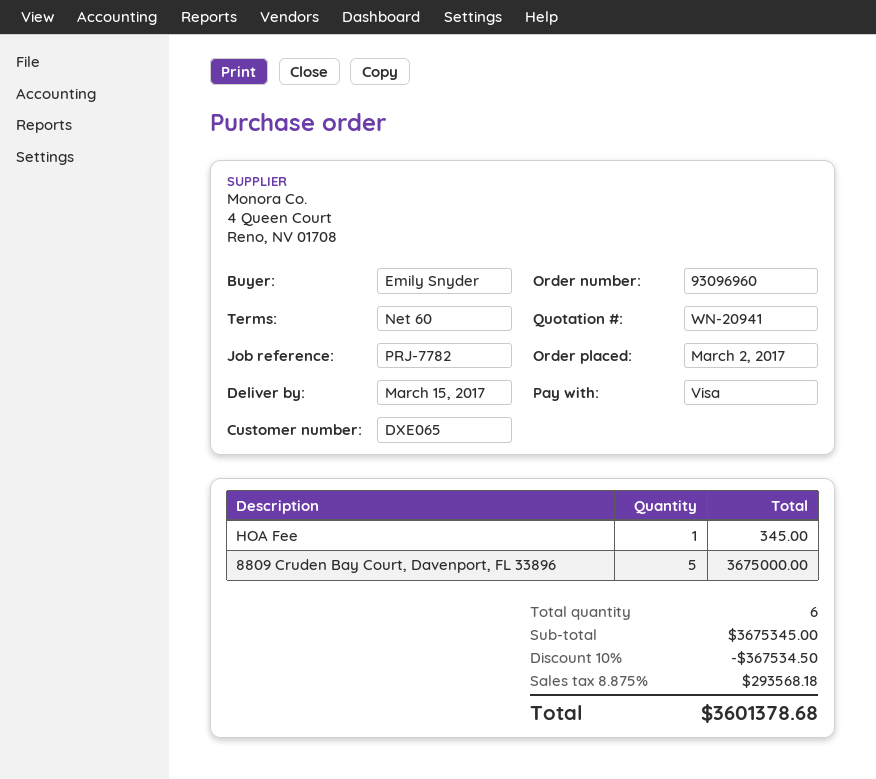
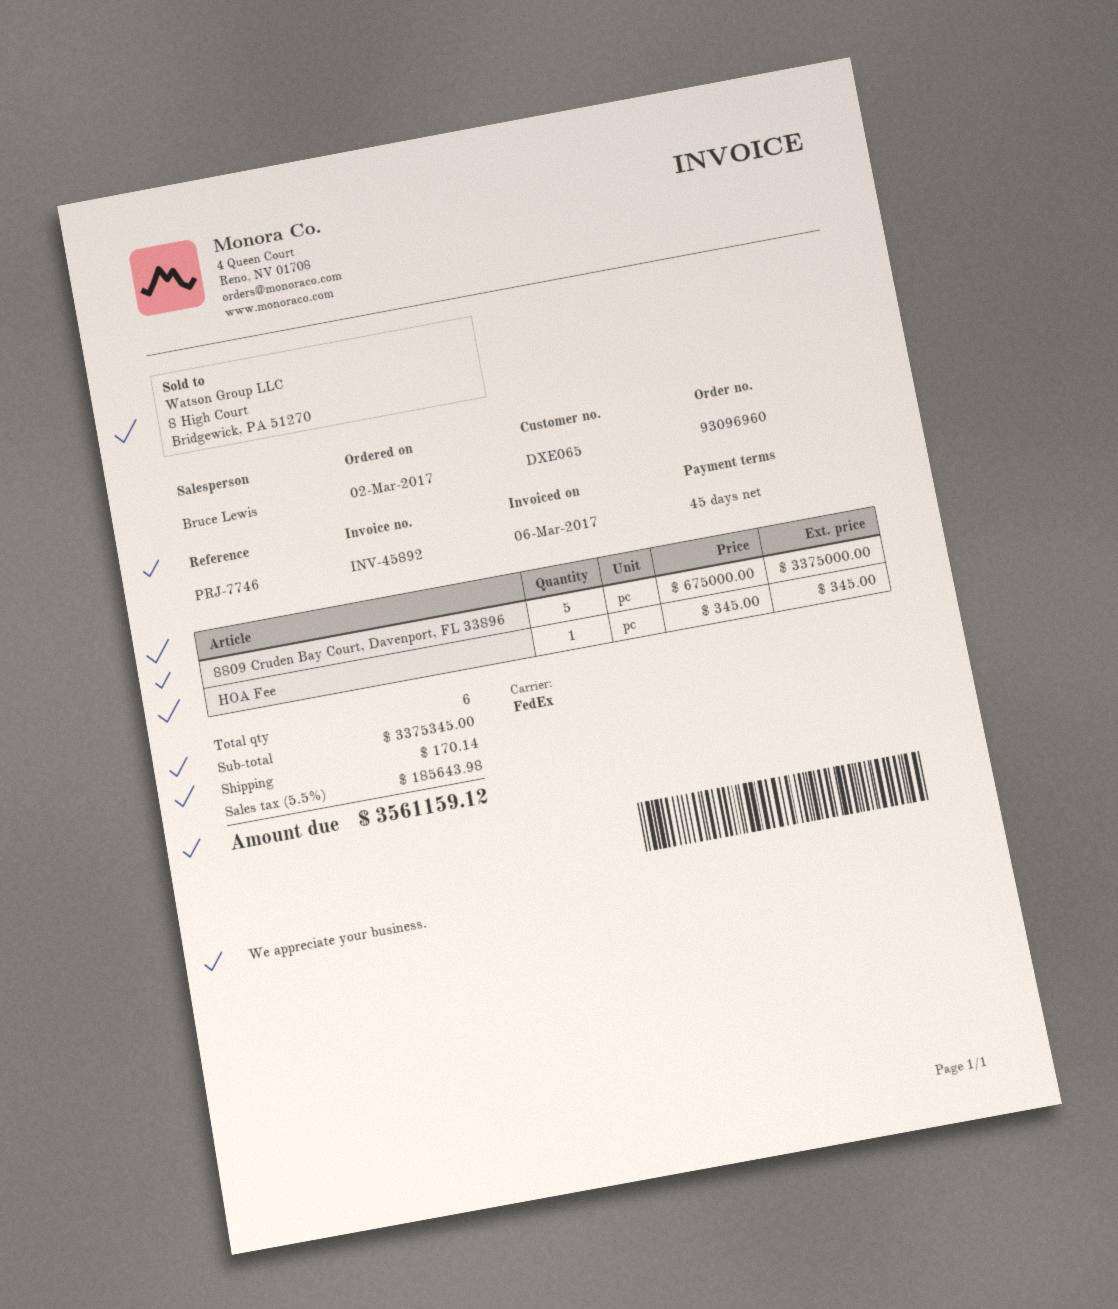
payment terms: 60 days -> 45 days
reference: PRJ-7782 -> PRJ-7746
8809 Cruden Bay Court, Davenport, FL 33896: 5 for 3675000.00 -> 5 for 3375000.00
subtotal: 3675345.00 -> 3375345.00
discount: 10% = 367534.50 -> none
shipping: none -> 170.14
tax: 8.875% = 293568.18 -> 5.5% = 185643.98
total: 3601378.68 -> 3561159.12

